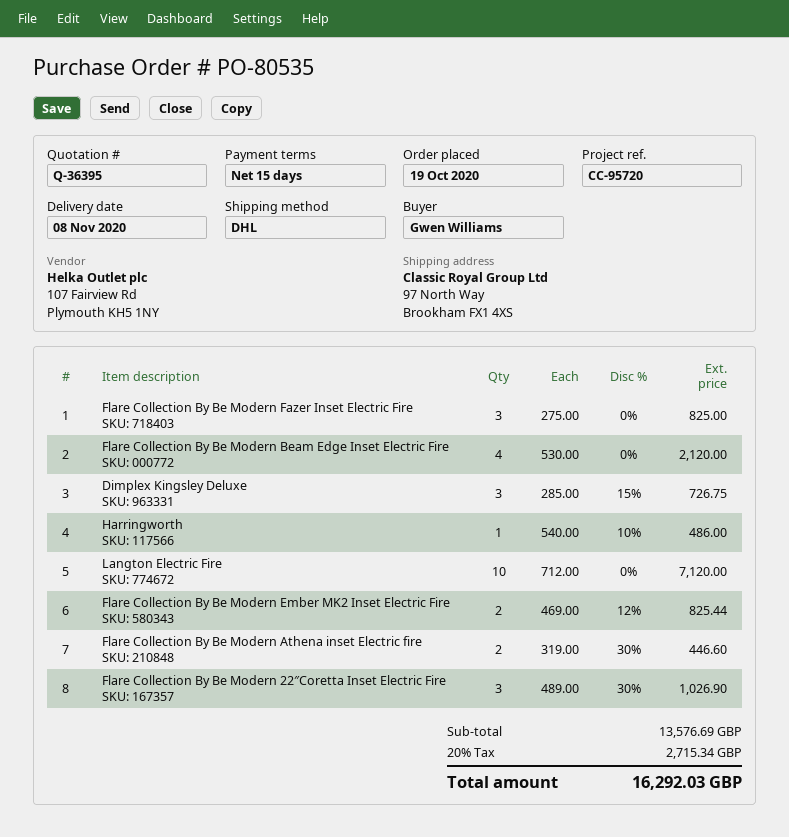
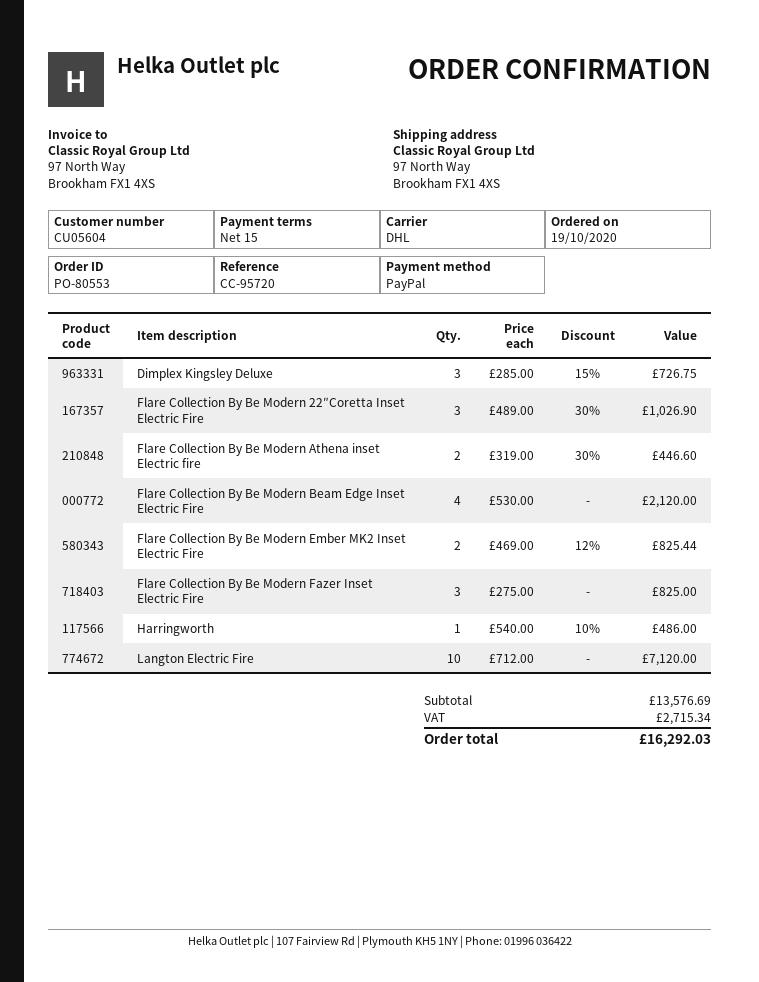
order number: PO-80535 -> PO-80553

